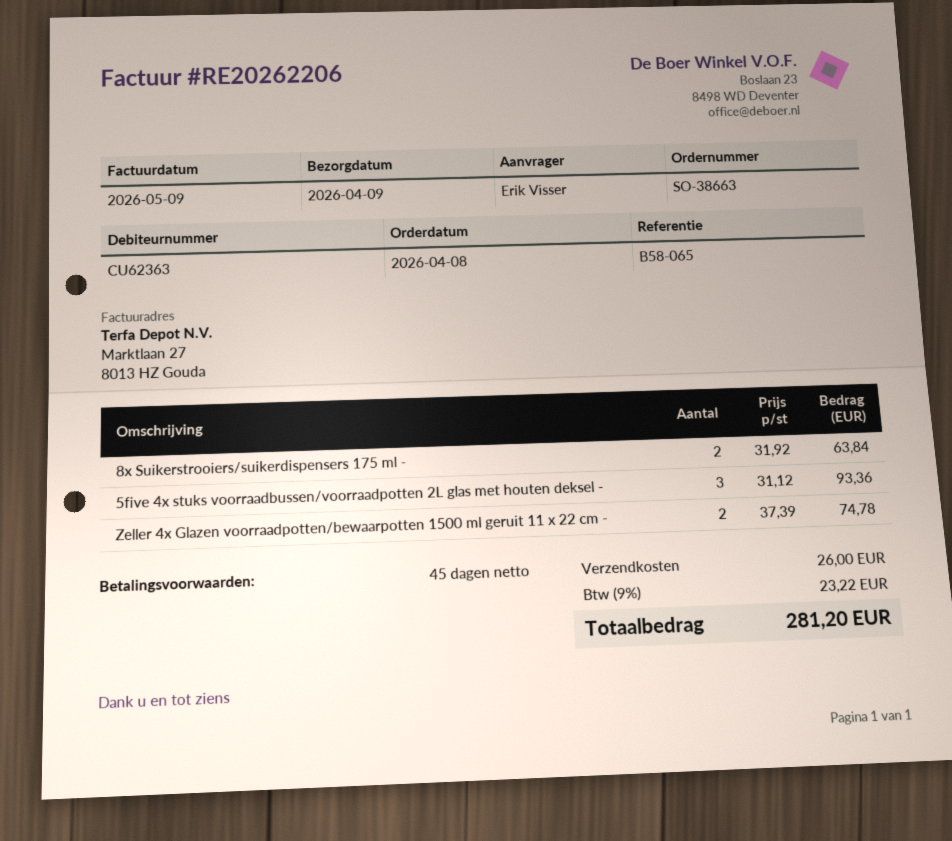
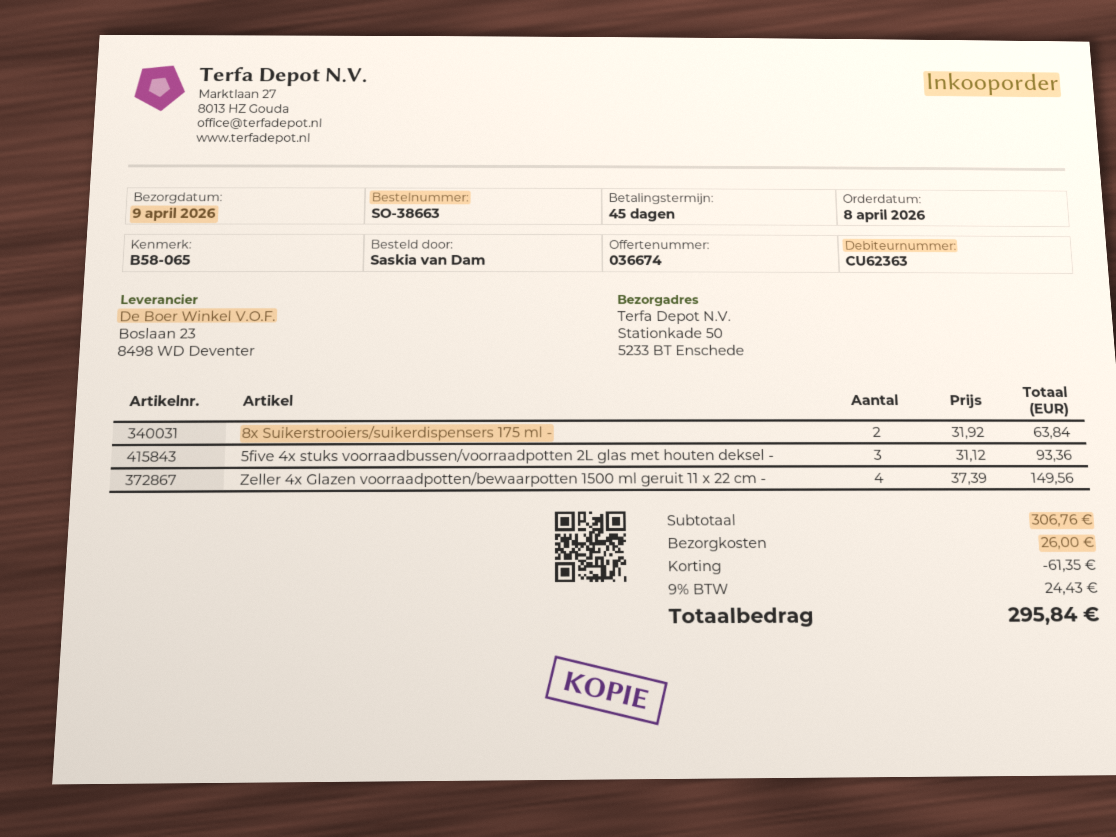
ordered by: Erik Visser -> Saskia van Dam
Zeller 4x Glazen voorraadpotten/bewaarpotten 1500 ml geruit 11 x 22 cm -: 2 x 37.39 = 74.78 -> 4 x 37.39 = 149.56
discount: none -> 61.35
tax: 9% = 23.22 -> 9% = 24.43
total: 281.20 -> 295.84

